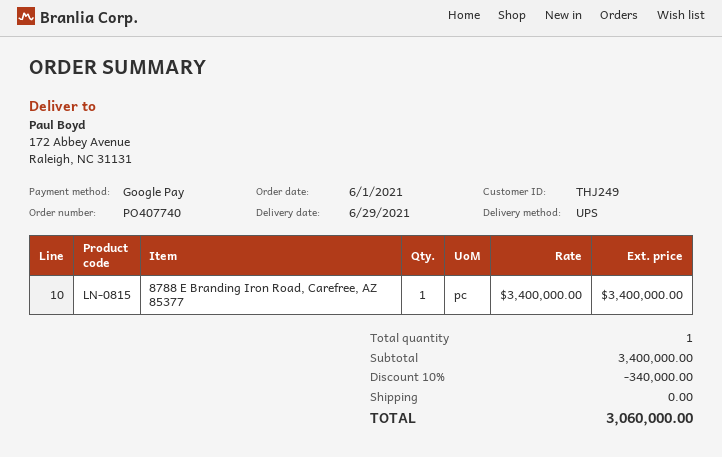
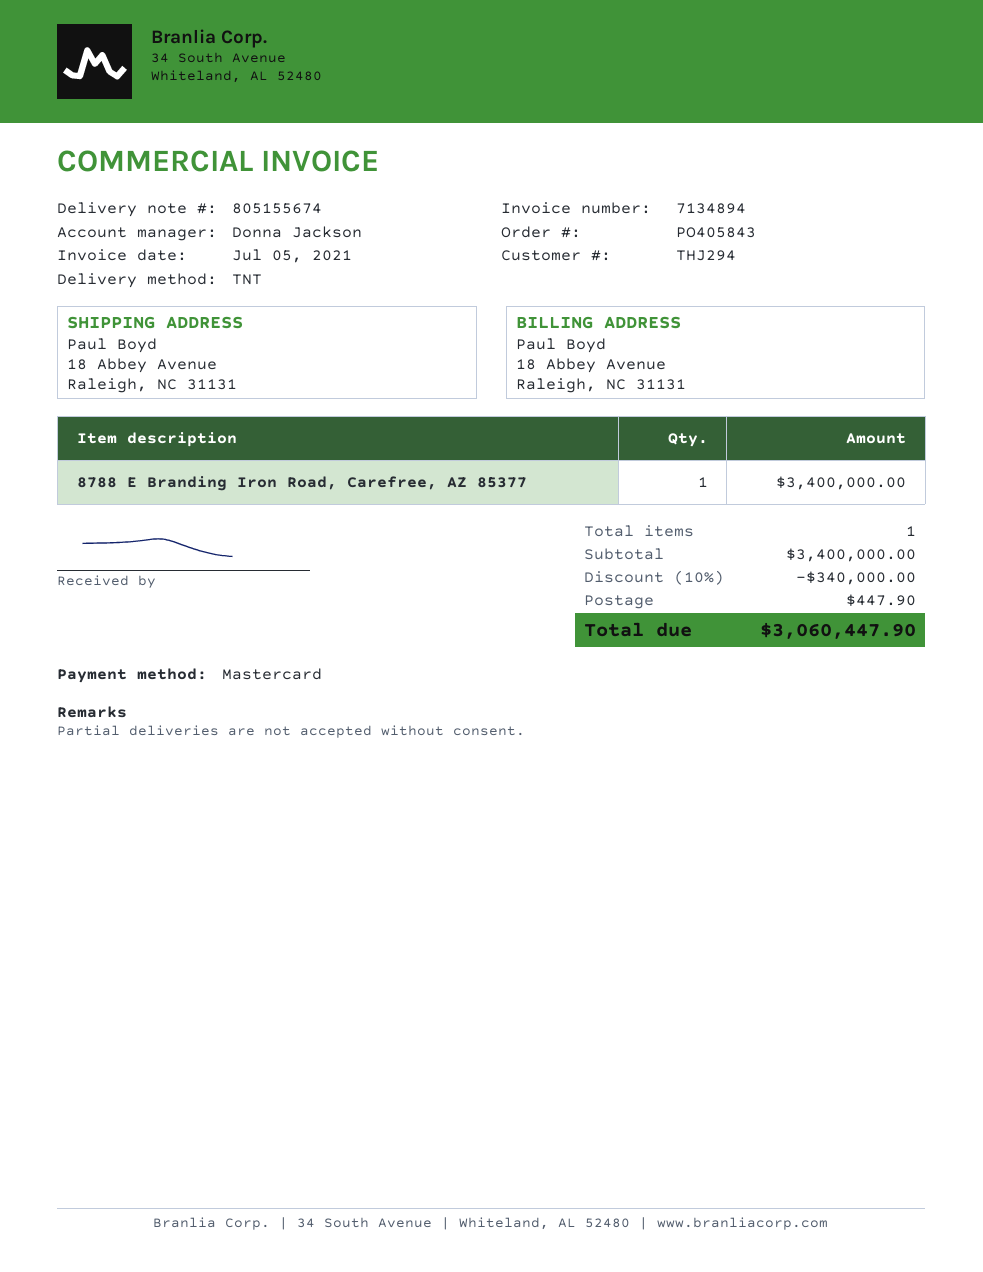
order number: PO407740 -> PO405843
customer number: THJ249 -> THJ294
payment method: Google Pay -> Mastercard
shipping method: UPS -> TNT
ship to: 172 Abbey Avenue, Raleigh, NC 31131 -> 18 Abbey Avenue, Raleigh, NC 31131
shipping: 0.00 -> 447.90
total: 3060000.00 -> 3060447.90

